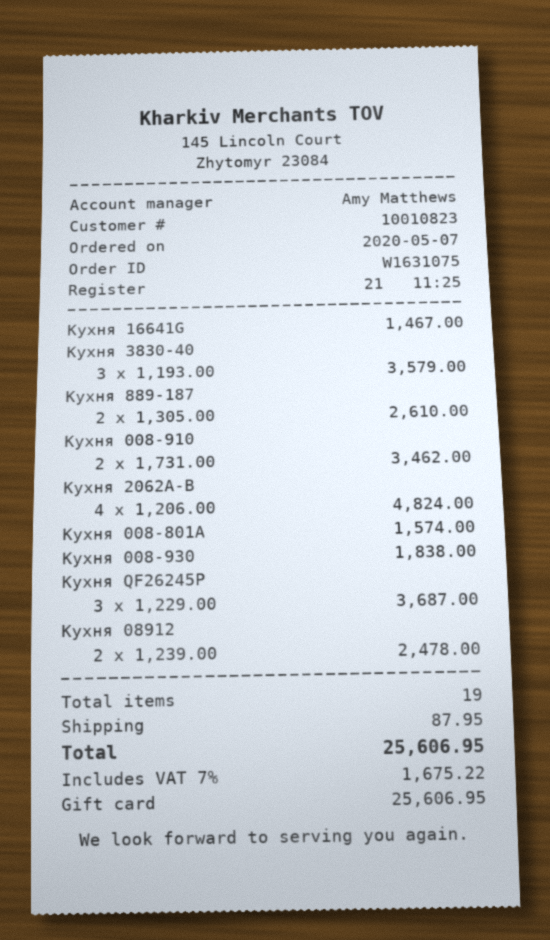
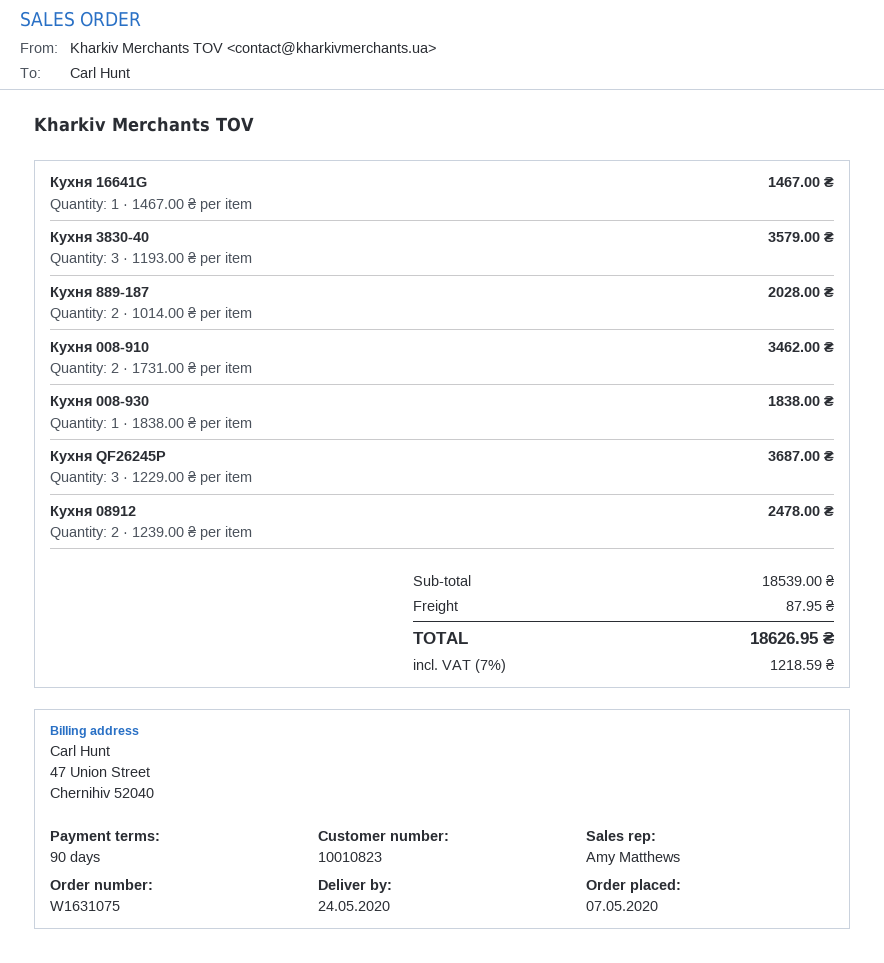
Кухня 889-187: 2 x 1305.00 = 2610.00 -> 2 x 1014.00 = 2028.00
Кухня 2062A-B: 4 x 1206.00 = 4824.00 -> none
Кухня 008-801A: 1 x 1574.00 = 1574.00 -> none
tax: 7% = 1675.22 -> 7% = 1218.59
total: 25606.95 -> 18626.95

